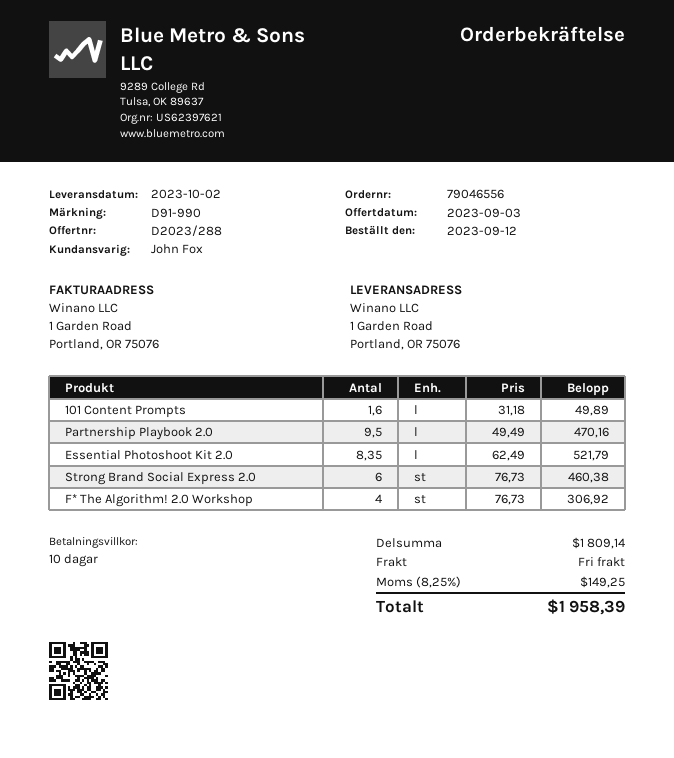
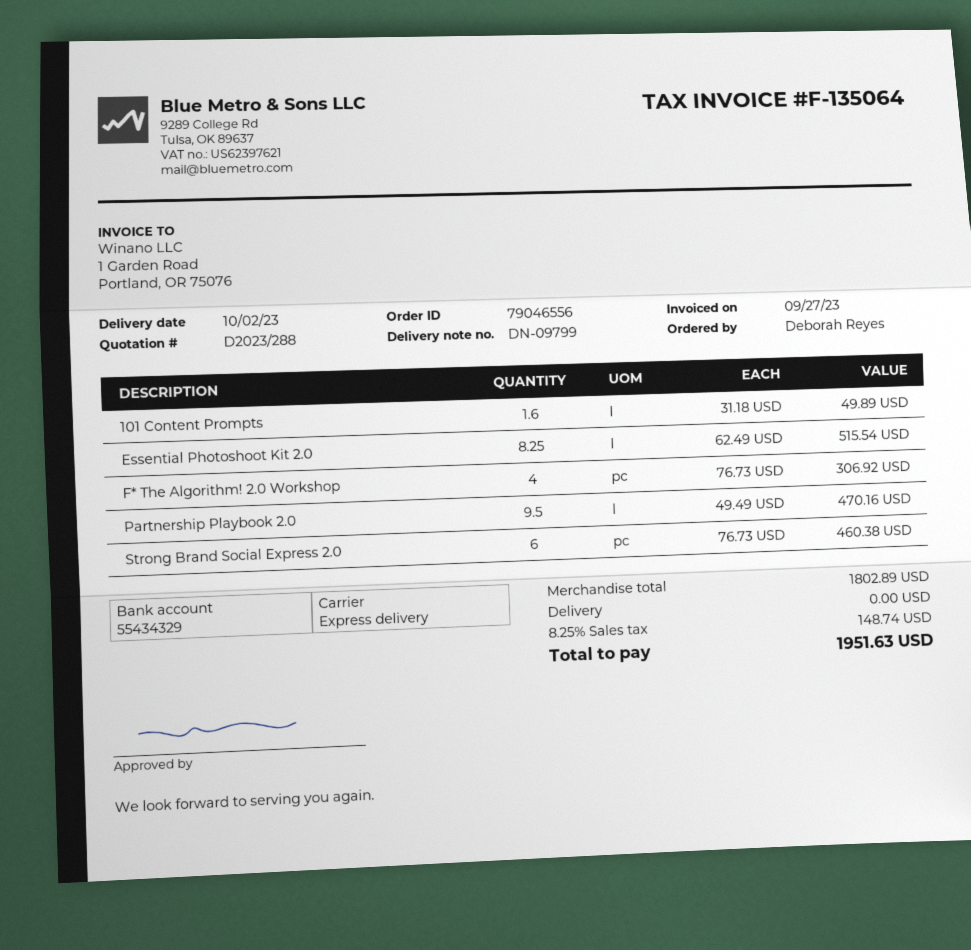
Essential Photoshoot Kit 2.0: 8.35 x 62.49 = 521.79 -> 8.25 x 62.49 = 515.54
subtotal: 1809.14 -> 1802.89
tax: 8.25% = 149.25 -> 8.25% = 148.74
total: 1958.39 -> 1951.63

